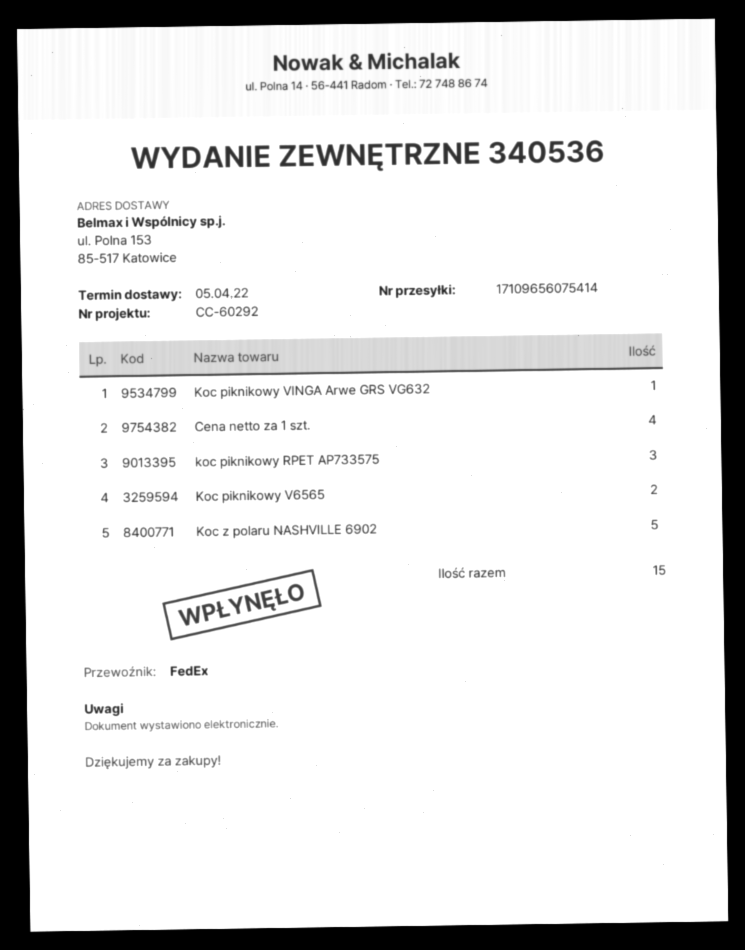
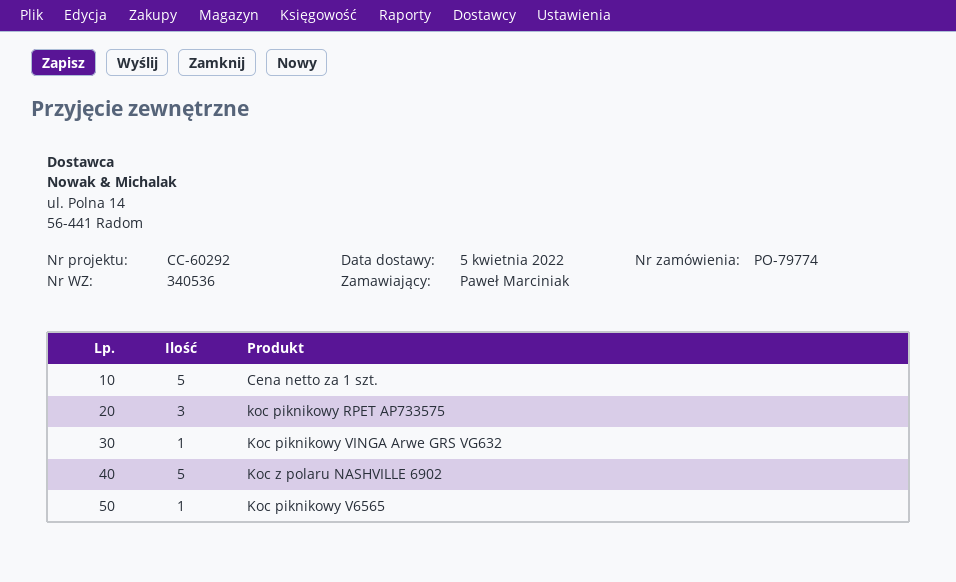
Cena netto za 1 szt.: 4 -> 5
Koc piknikowy V6565: 2 -> 1

